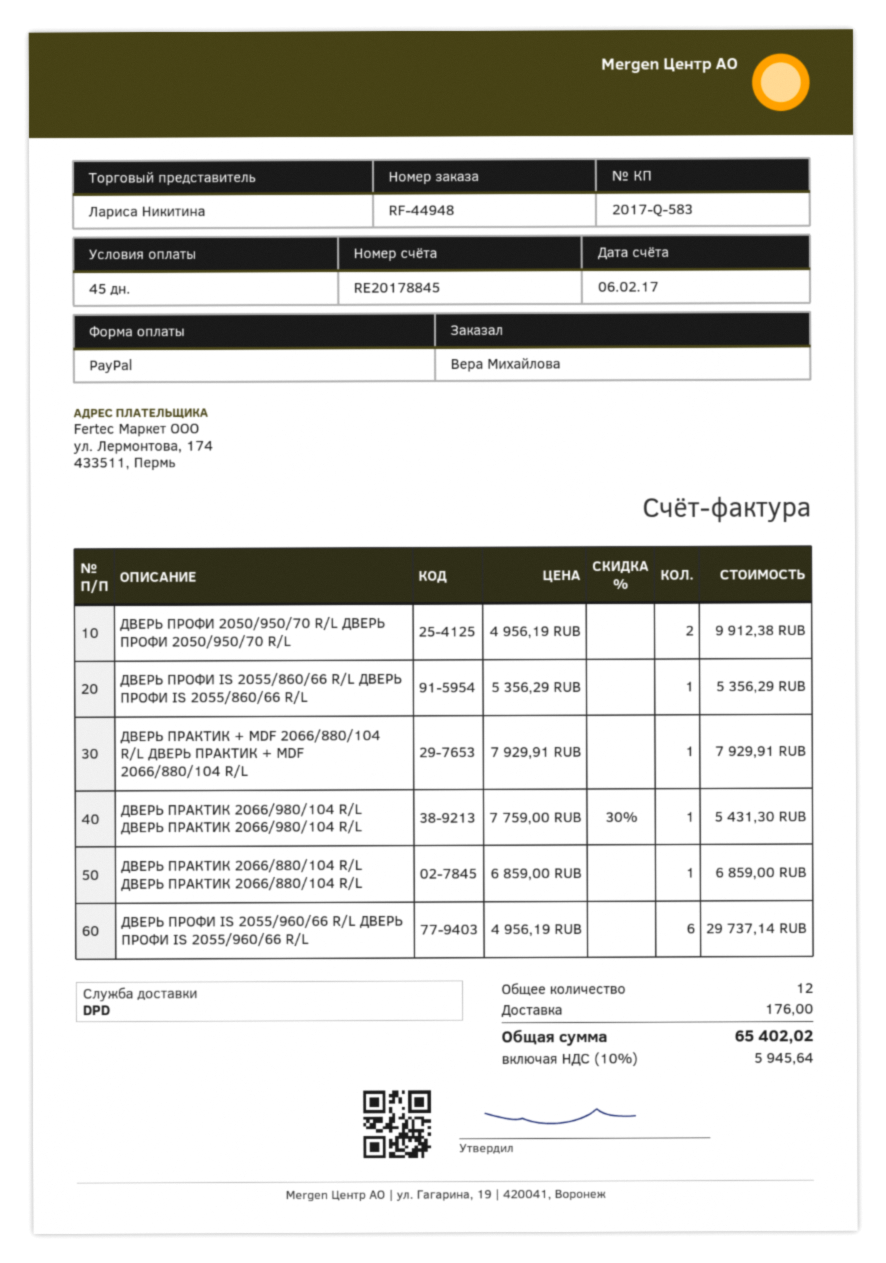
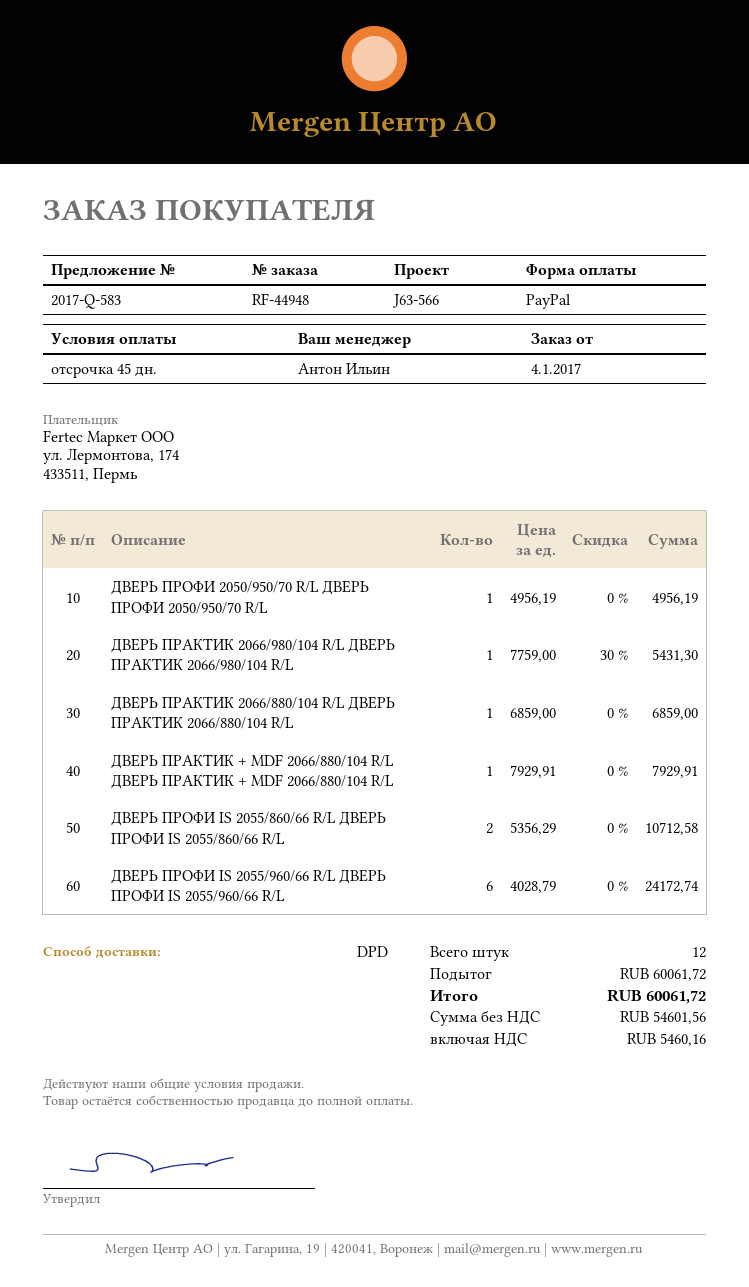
sales rep: Лариса Никитина -> Антон Ильин
ДВЕРЬ ПРОФИ 2050/950/70 R/L ДВЕРЬ ПРОФИ 2050/950/70 R/L: 2 x 4956.19 = 9912.38 -> 1 x 4956.19 = 4956.19
ДВЕРЬ ПРОФИ IS 2055/860/66 R/L ДВЕРЬ ПРОФИ IS 2055/860/66 R/L: 1 x 5356.29 = 5356.29 -> 2 x 5356.29 = 10712.58
ДВЕРЬ ПРОФИ IS 2055/960/66 R/L ДВЕРЬ ПРОФИ IS 2055/960/66 R/L: 6 x 4956.19 = 29737.14 -> 6 x 4028.79 = 24172.74
shipping: 176.00 -> none
tax: 5945.64 -> 5460.16
total: 65402.02 -> 60061.72

